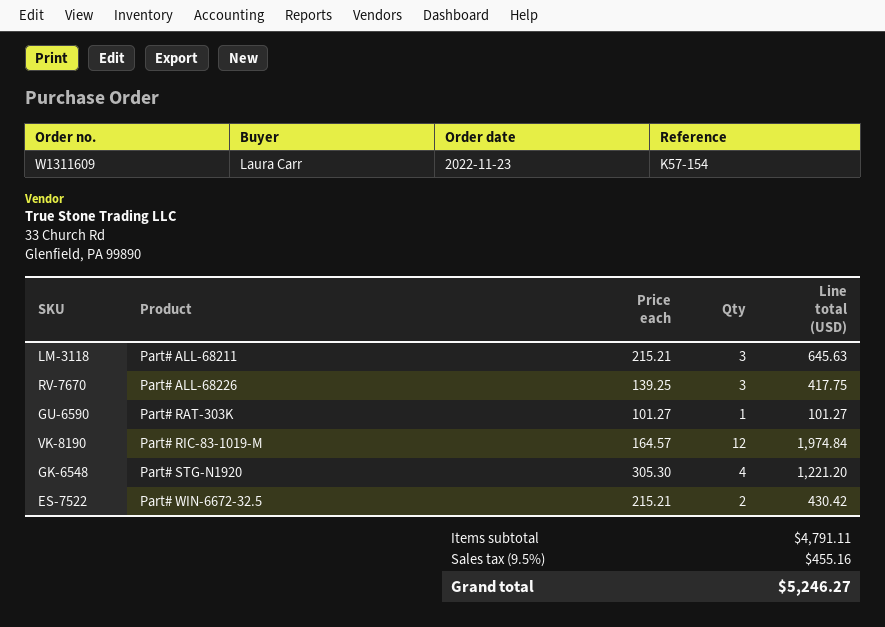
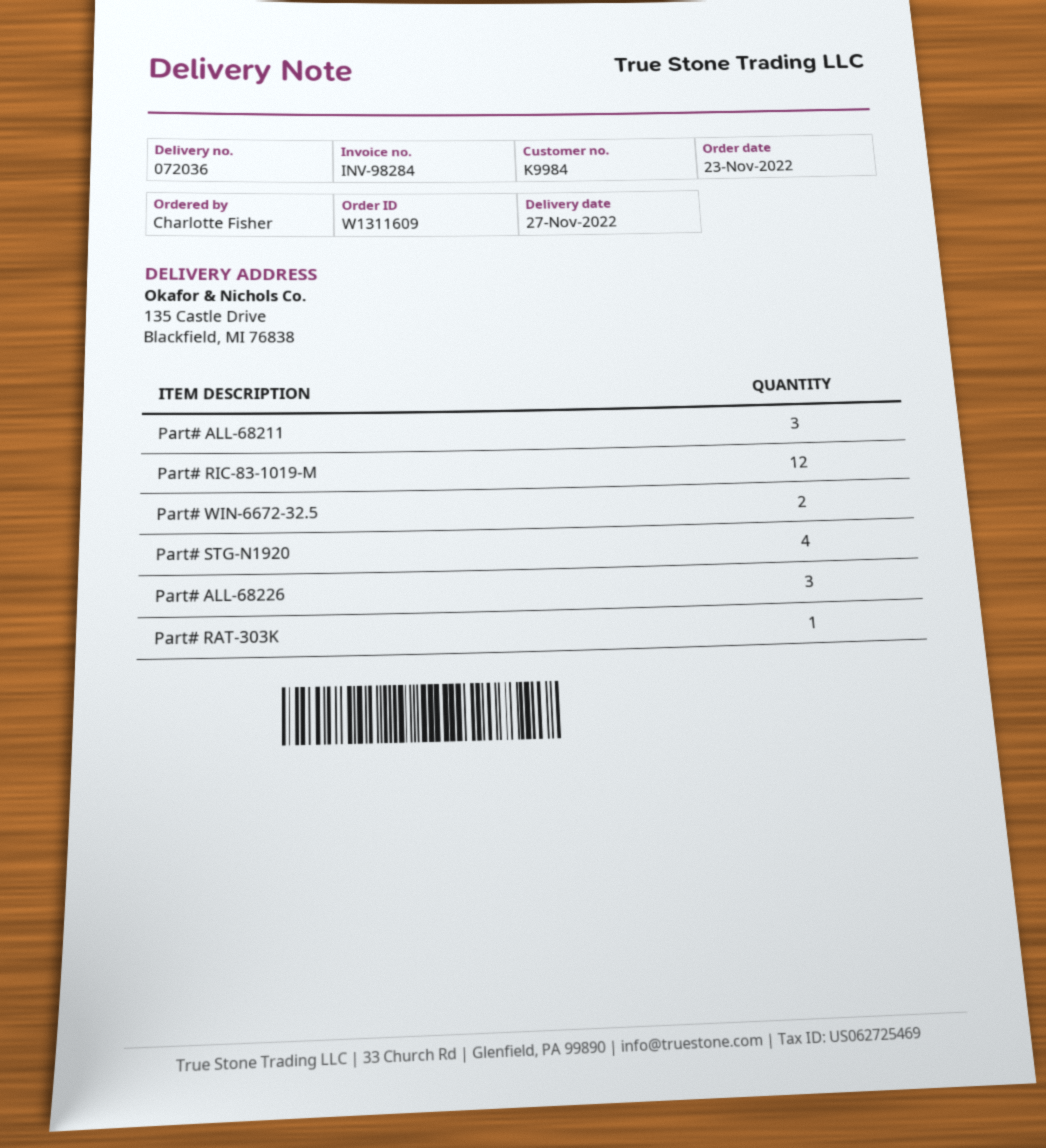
ordered by: Laura Carr -> Charlotte Fisher

